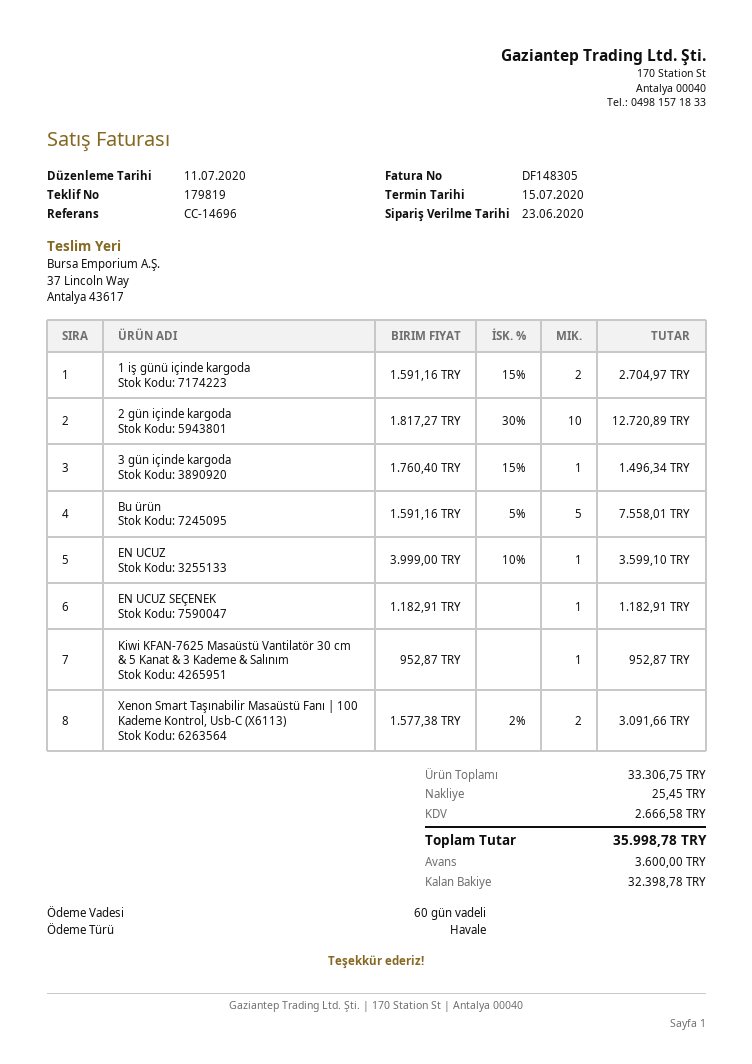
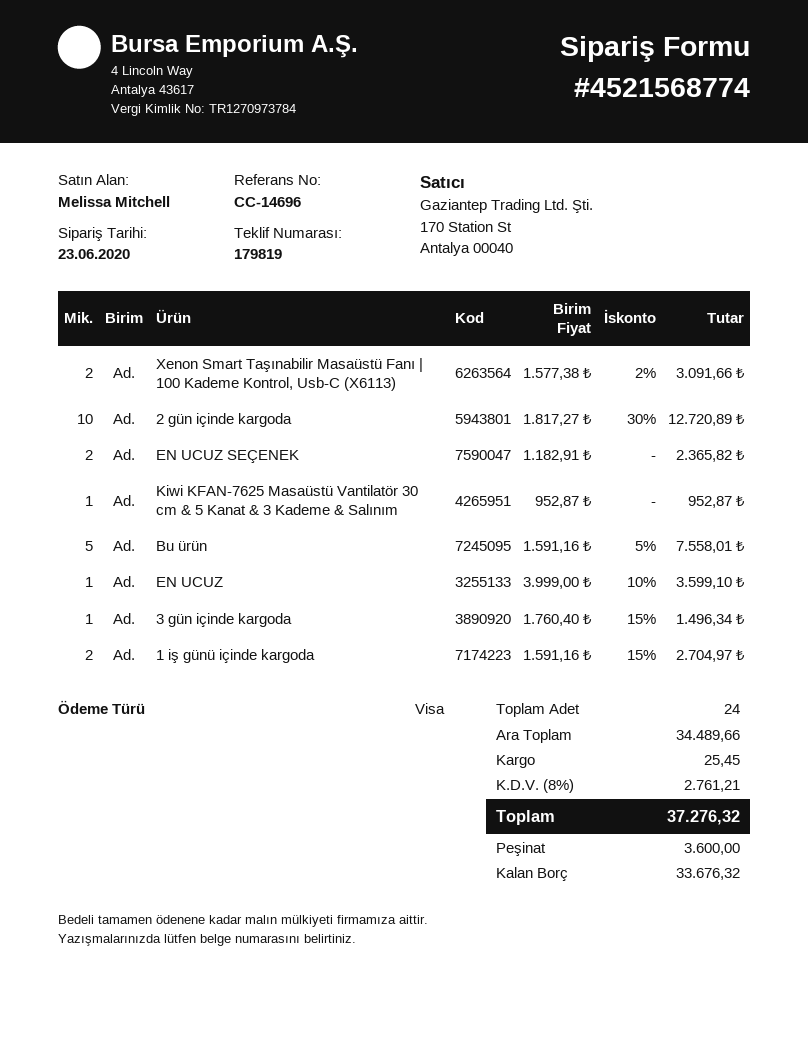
payment method: bank transfer -> Visa
EN UCUZ SEÇENEK: 1 x 1182.91 = 1182.91 -> 2 x 1182.91 = 2365.82
subtotal: 33306.75 -> 34489.66
tax: 2666.58 -> 2761.21
total: 35998.78 -> 37276.32
balance: 32398.78 -> 33676.32

